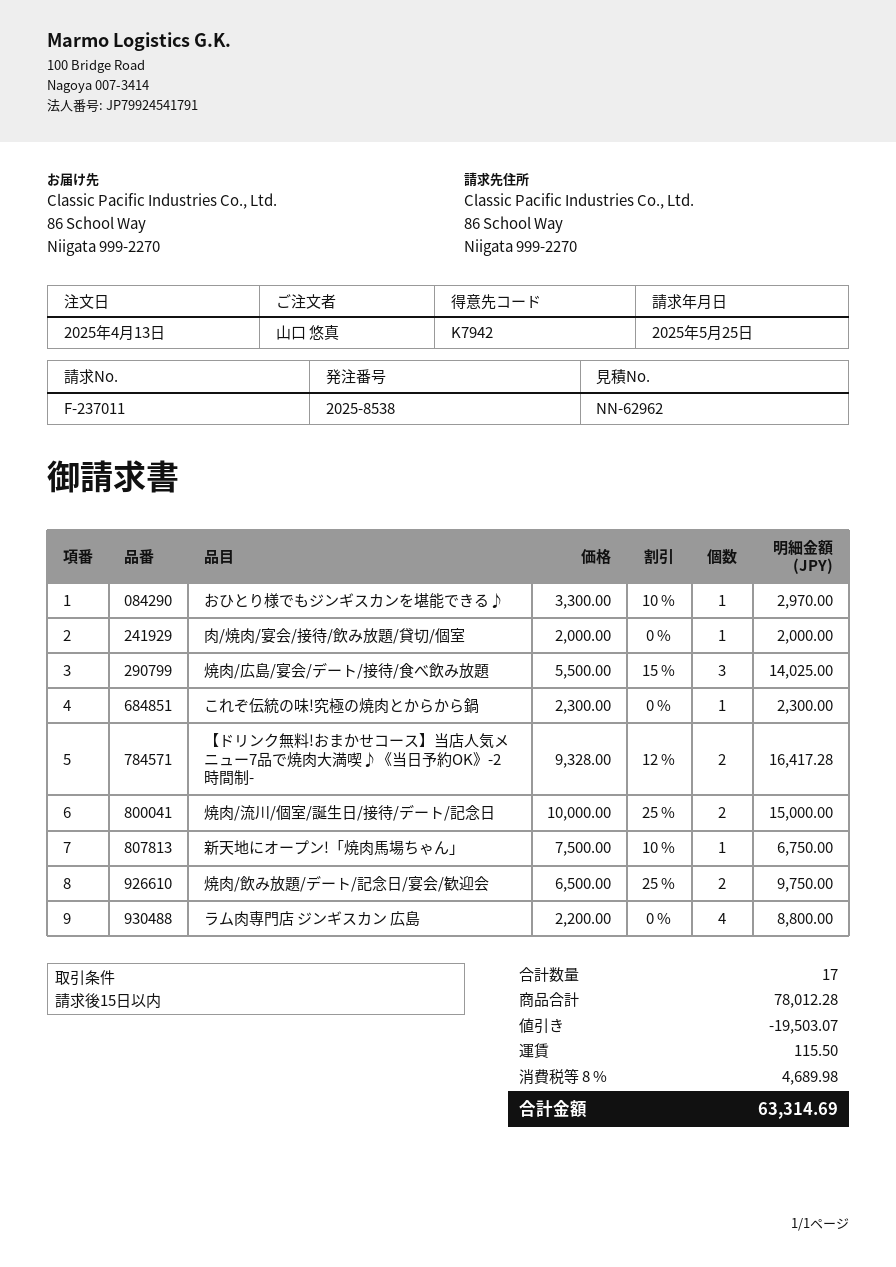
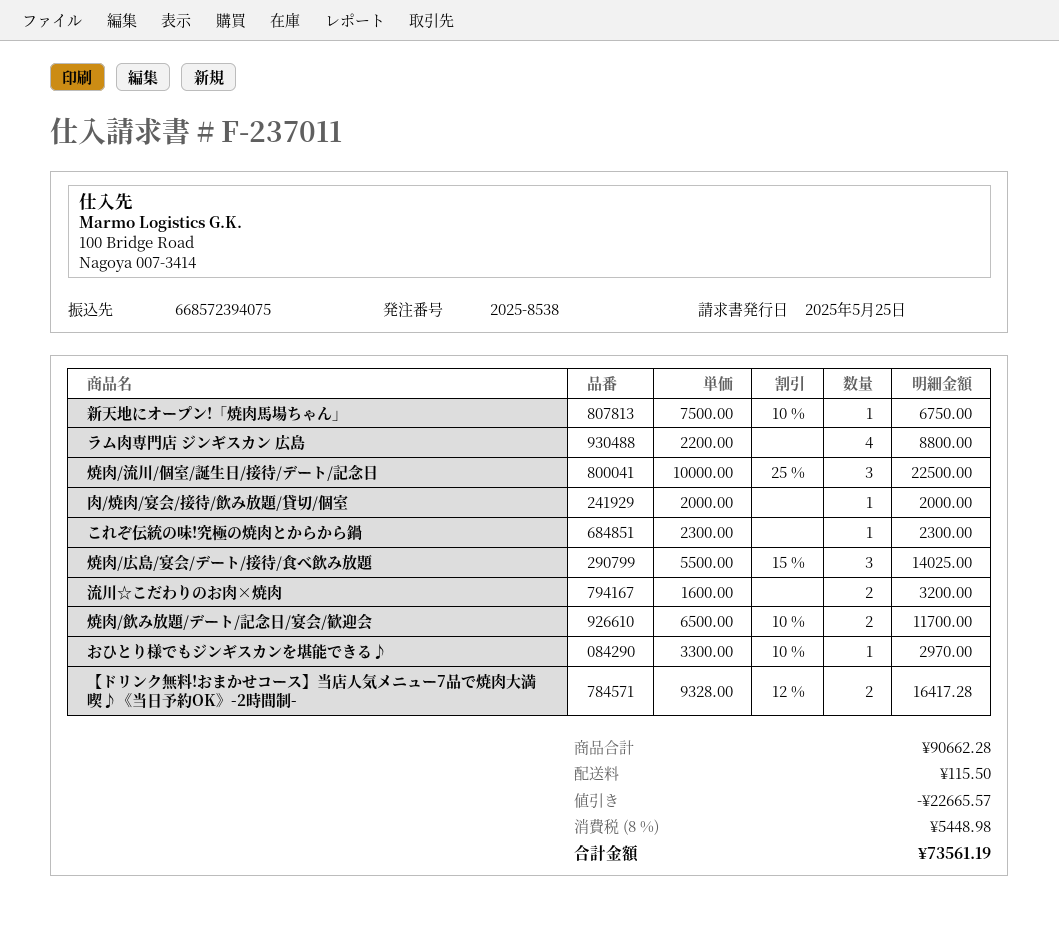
焼肉/流川/個室/誕生日/接待/デート/記念日: 2 x 10000.00 - 25% = 15000.00 -> 3 x 10000.00 - 25% = 22500.00
焼肉/飲み放題/デート/記念日/宴会/歓迎会: 2 x 6500.00 - 25% = 9750.00 -> 2 x 6500.00 - 10% = 11700.00
流川☆こだわりのお肉×焼肉: none -> 2 x 1600.00 = 3200.00
subtotal: 78012.28 -> 90662.28
discount: 19503.07 -> 22665.57
tax: 8% = 4689.98 -> 8% = 5448.98
total: 63314.69 -> 73561.19

